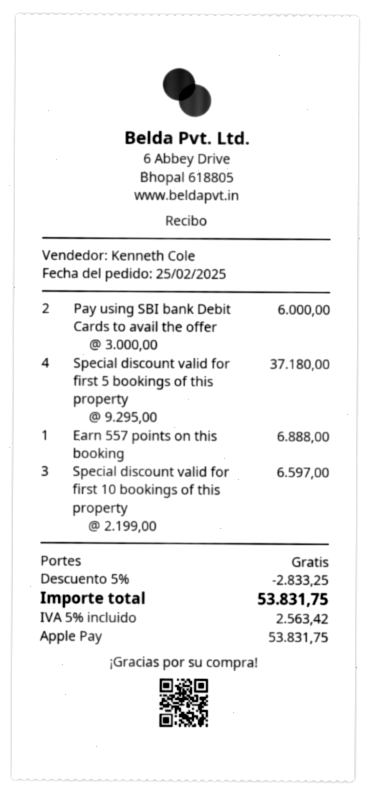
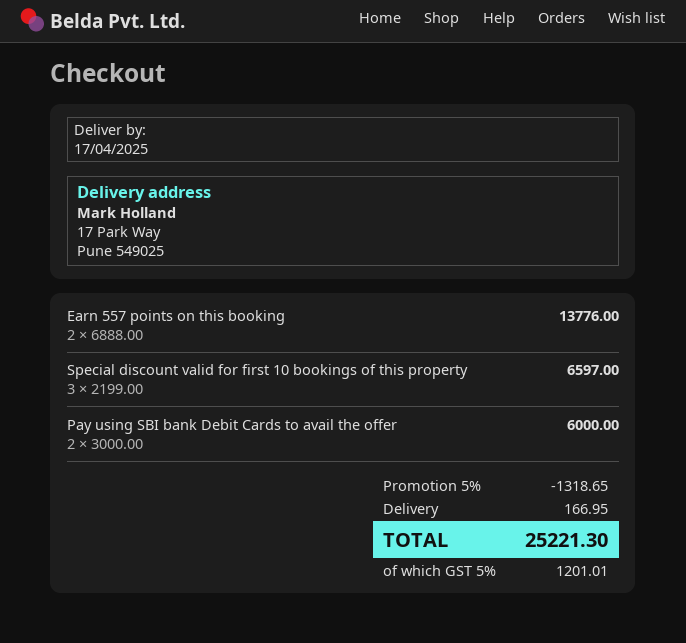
Special discount valid for first 5 bookings of this property: 4 x 9295.00 = 37180.00 -> none
Earn 557 points on this booking: 1 x 6888.00 = 6888.00 -> 2 x 6888.00 = 13776.00
discount: 5% = 2833.25 -> 5% = 1318.65
shipping: 0.00 -> 166.95
tax: 5% = 2563.42 -> 5% = 1201.01
total: 53831.75 -> 25221.30

